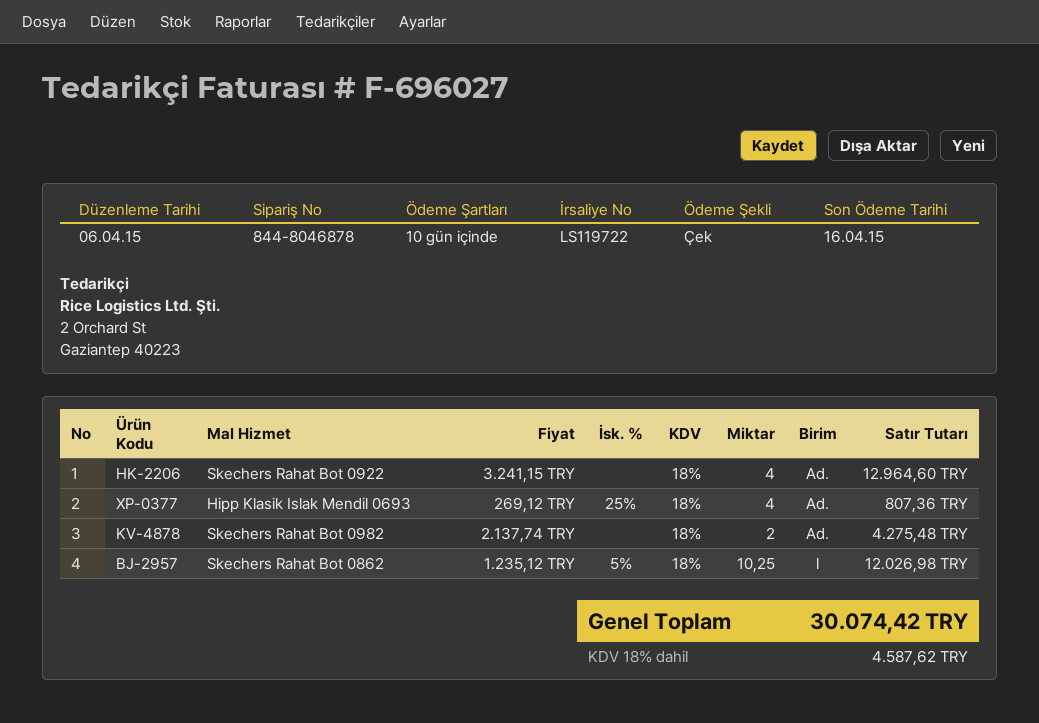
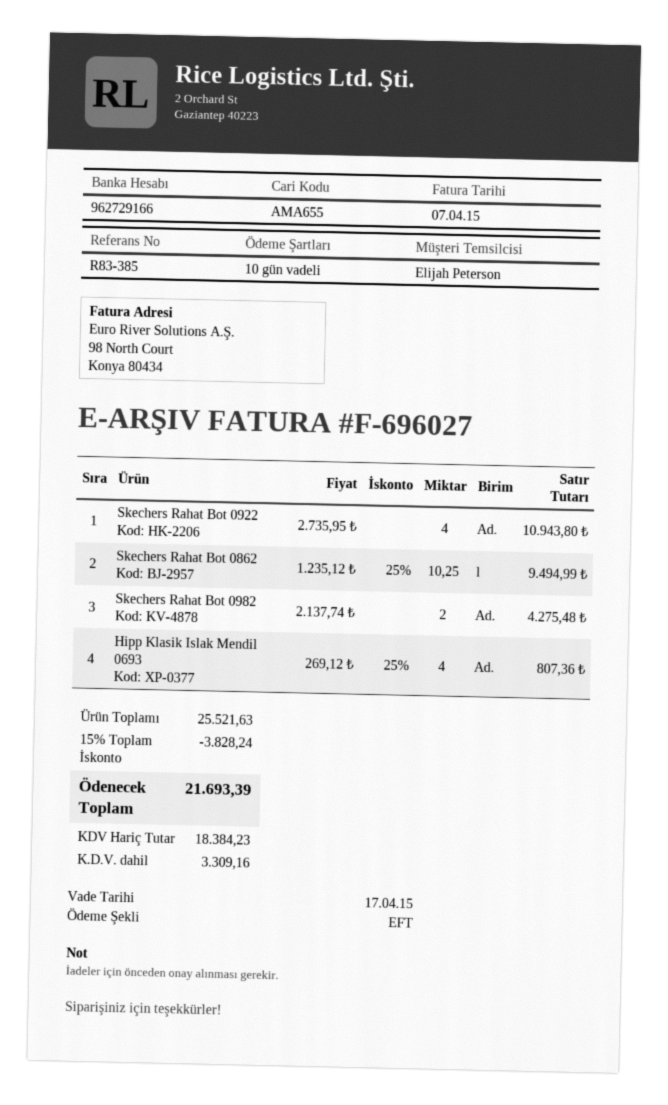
invoice date: 2015-04-06 -> 2015-04-07
due date: 2015-04-16 -> 2015-04-17
payment method: cheque -> bank transfer
Skechers Rahat Bot 0922: 4 x 3241.15 = 12964.60 -> 4 x 2735.95 = 10943.80
Skechers Rahat Bot 0862: 10.25 x 1235.12 - 5% = 12026.98 -> 10.25 x 1235.12 - 25% = 9494.99
discount: none -> 15% = 3828.24
tax: 4587.62 -> 3309.16
total: 30074.42 -> 21693.39

